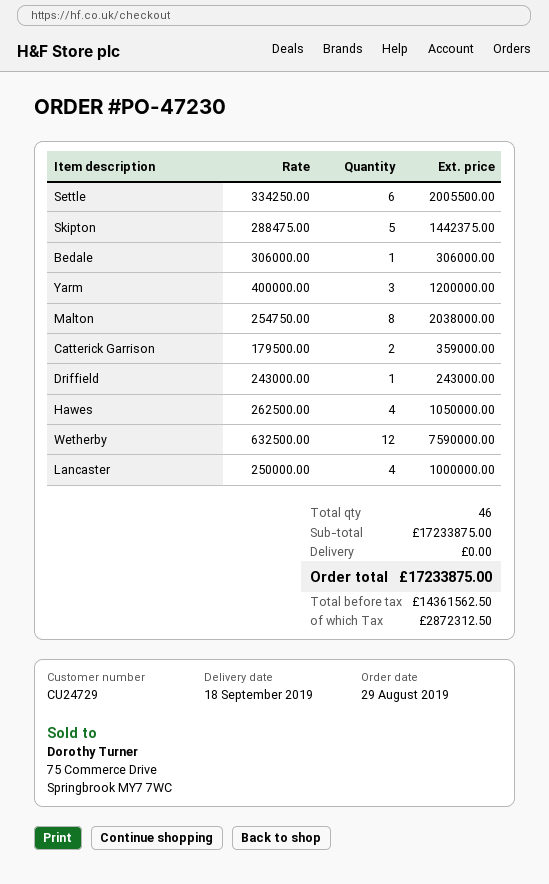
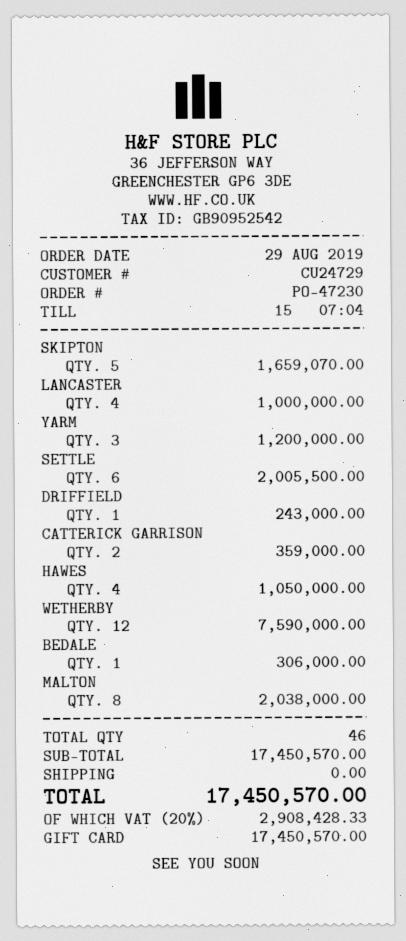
Skipton: 5 for 1442375.00 -> 5 for 1659070.00
subtotal: 17233875.00 -> 17450570.00
tax: 2872312.50 -> 2908428.33
total: 17233875.00 -> 17450570.00

